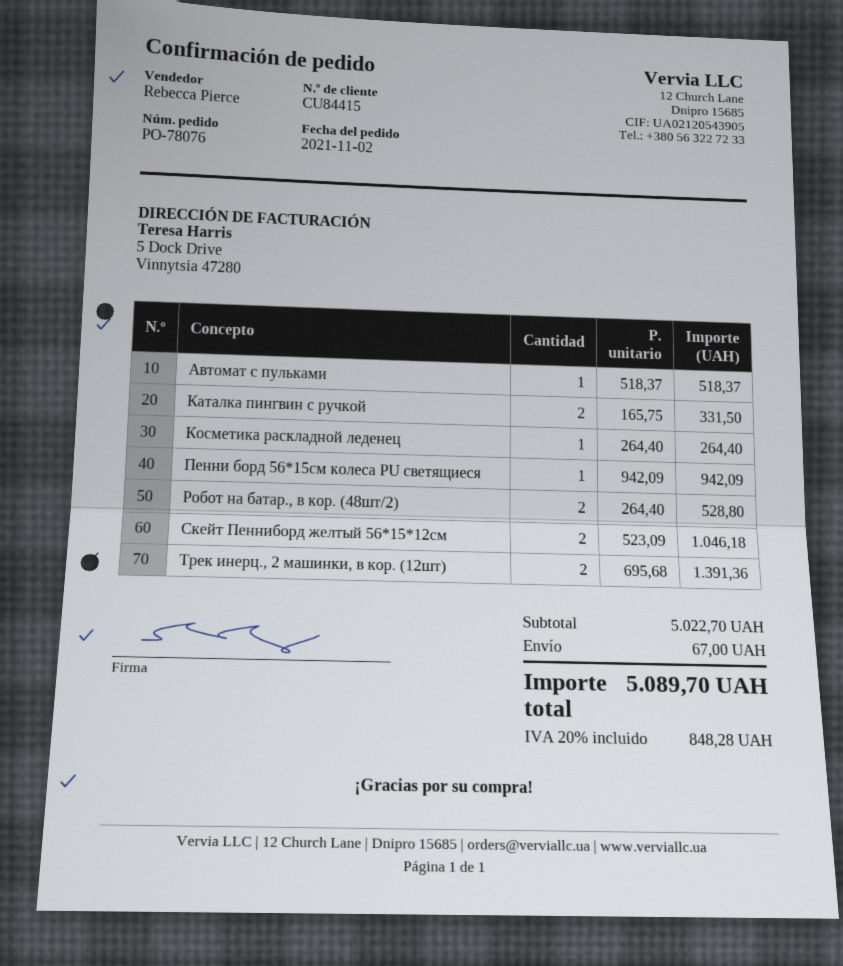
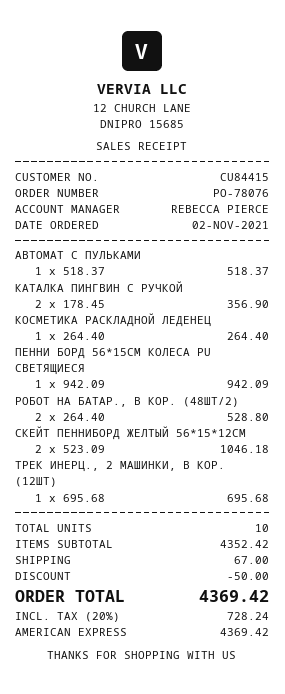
Каталка пингвин с ручкой: 2 x 165.75 = 331.50 -> 2 x 178.45 = 356.90
Трек инерц., 2 машинки, в кор. (12шт): 2 x 695.68 = 1391.36 -> 1 x 695.68 = 695.68
subtotal: 5022.70 -> 4352.42
discount: none -> 50.00
tax: 20% = 848.28 -> 20% = 728.24
total: 5089.70 -> 4369.42

